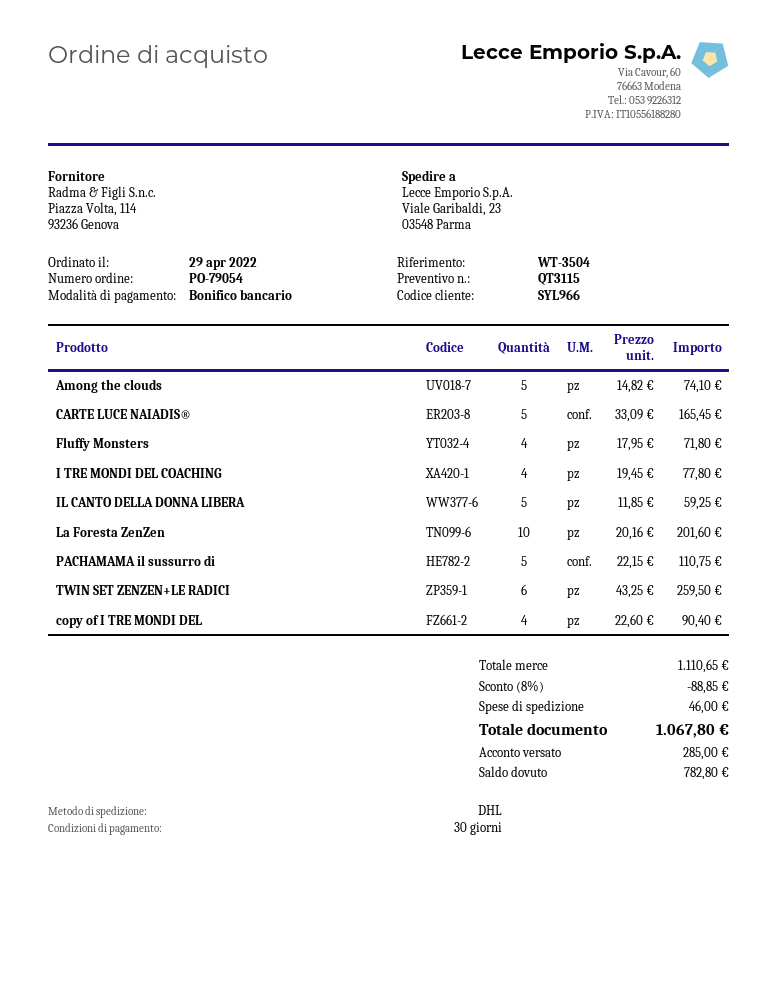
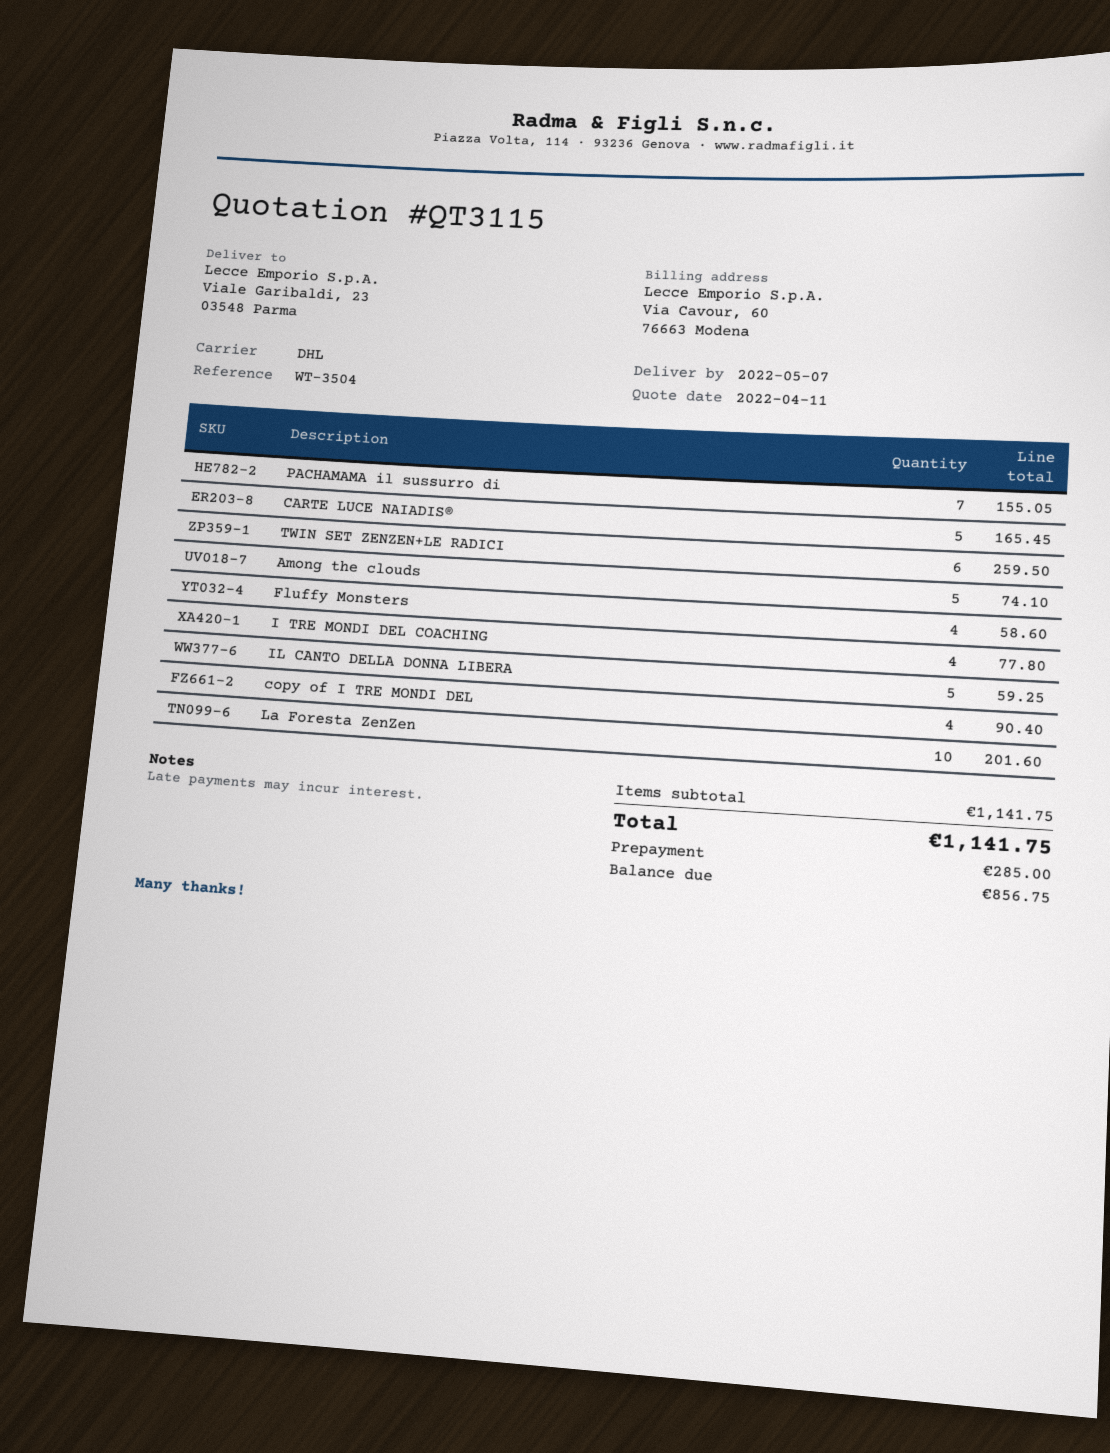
Fluffy Monsters: 4 for 71.80 -> 4 for 58.60
PACHAMAMA il sussurro di: 5 for 110.75 -> 7 for 155.05
subtotal: 1110.65 -> 1141.75
discount: 8% = 88.85 -> none
shipping: 46.00 -> none
total: 1067.80 -> 1141.75
balance: 782.80 -> 856.75

